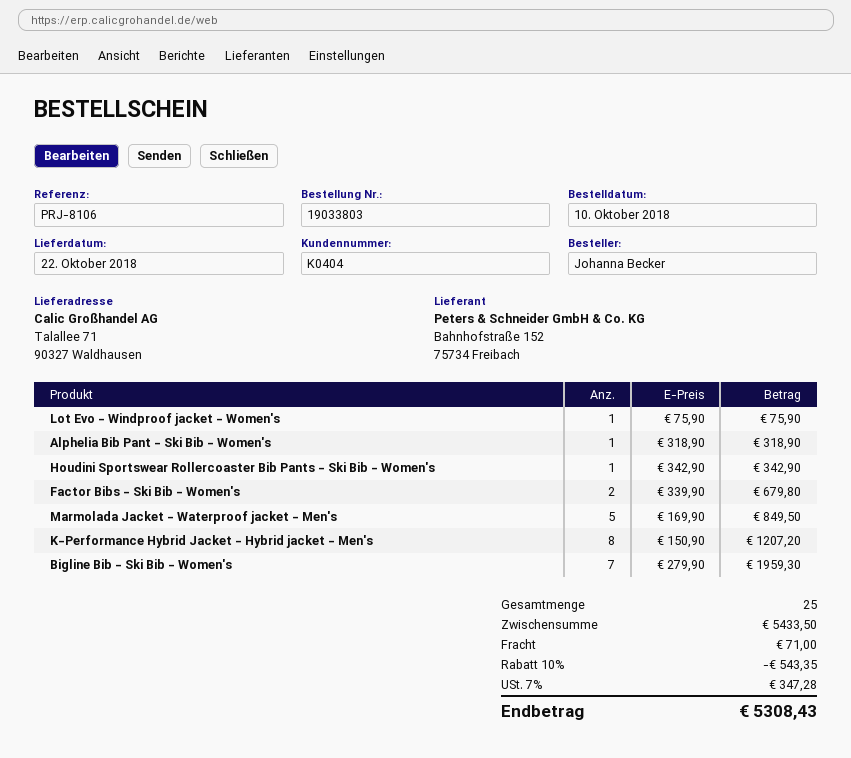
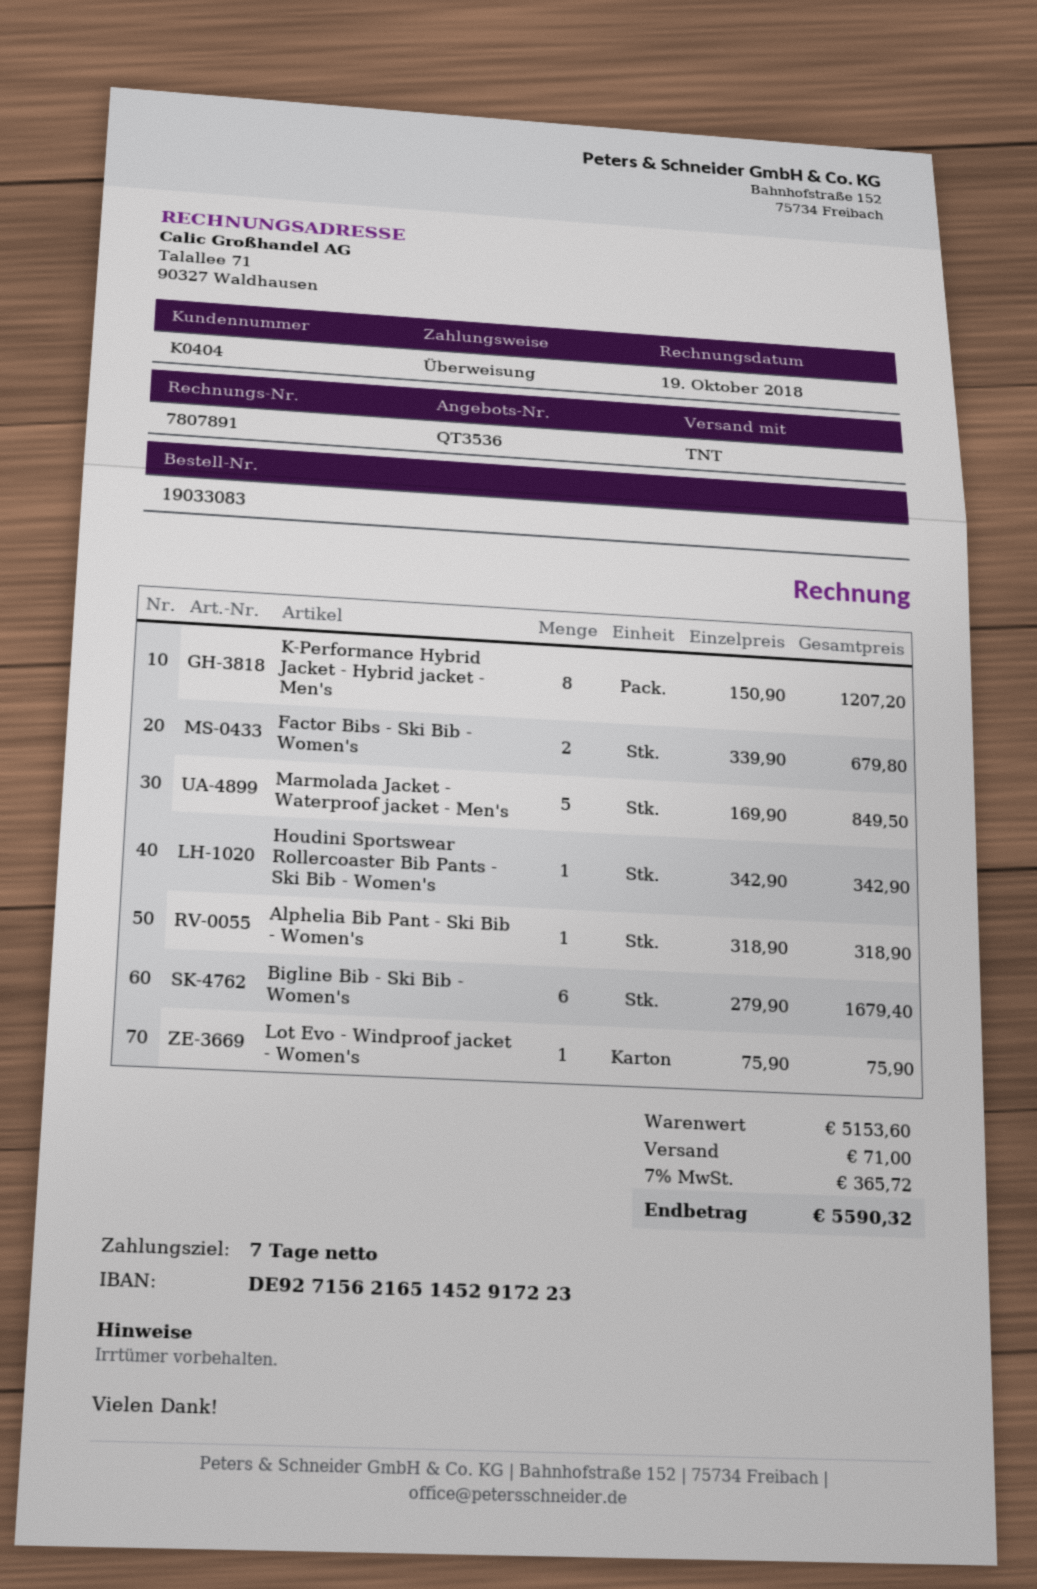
order number: 19033803 -> 19033083
Bigline Bib - Ski Bib - Women's: 7 x 279.90 = 1959.30 -> 6 x 279.90 = 1679.40
subtotal: 5433.50 -> 5153.60
discount: 10% = 543.35 -> none
tax: 7% = 347.28 -> 7% = 365.72
total: 5308.43 -> 5590.32

